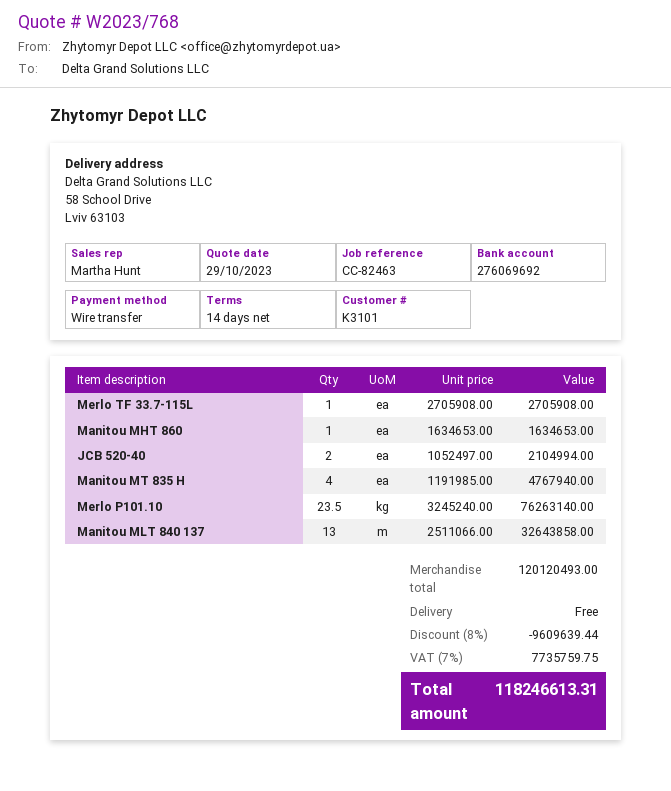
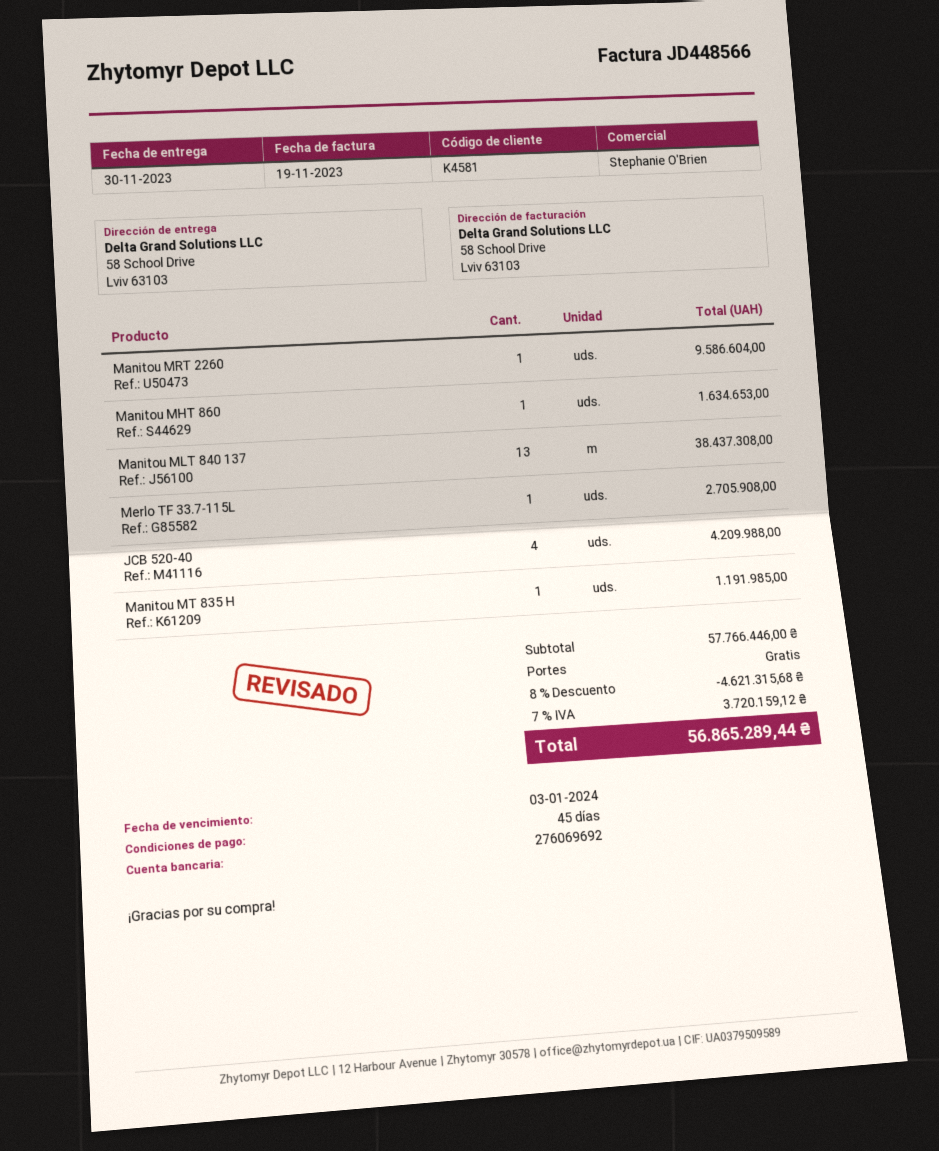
payment terms: 14 days -> 45 days
customer number: K3101 -> K4581
sales rep: Martha Hunt -> Stephanie O'Brien
JCB 520-40: 2 for 2104994.00 -> 4 for 4209988.00
Manitou MT 835 H: 4 for 4767940.00 -> 1 for 1191985.00
Merlo P101.10: 23.5 for 76263140.00 -> none
Manitou MLT 840 137: 13 for 32643858.00 -> 13 for 38437308.00
Manitou MRT 2260: none -> 1 for 9586604.00
subtotal: 120120493.00 -> 57766446.00
discount: 8% = 9609639.44 -> 8% = 4621315.68
tax: 7% = 7735759.75 -> 7% = 3720159.12
total: 118246613.31 -> 56865289.44

